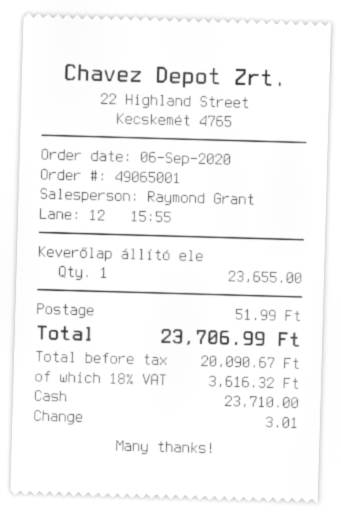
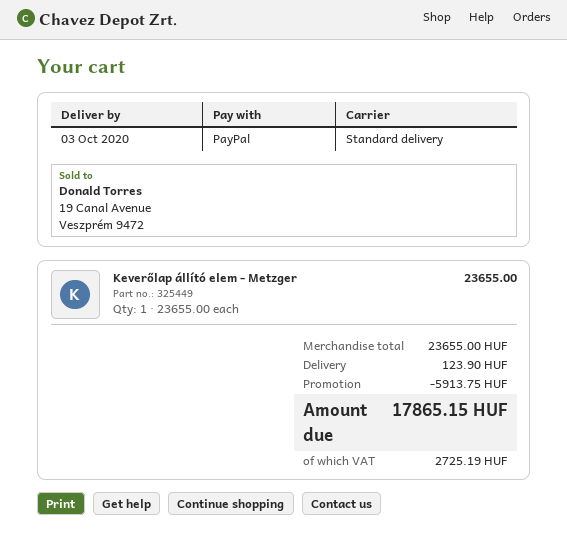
payment method: cash -> PayPal
discount: none -> 5913.75
shipping: 51.99 -> 123.90
tax: 3616.32 -> 2725.19
total: 23706.99 -> 17865.15

